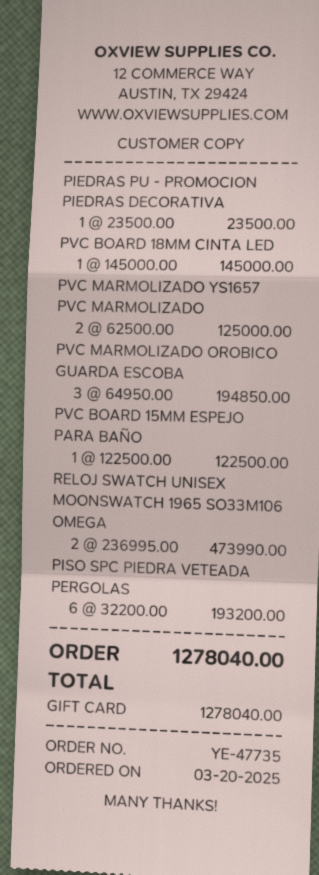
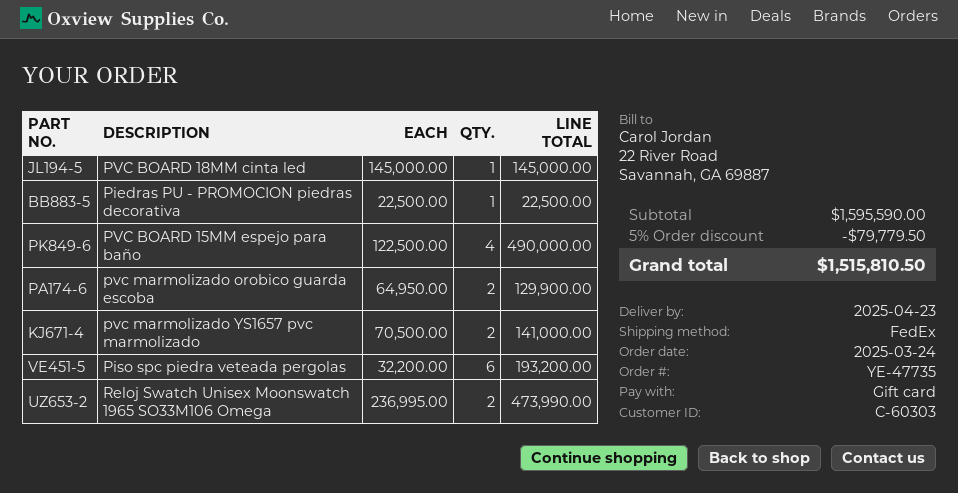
order date: 2025-03-20 -> 2025-03-24
PIEDRAS PU - PROMOCION PIEDRAS DECORATIVA: 1 x 23500.00 = 23500.00 -> 1 x 22500.00 = 22500.00
PVC MARMOLIZADO YS1657 PVC MARMOLIZADO: 2 x 62500.00 = 125000.00 -> 2 x 70500.00 = 141000.00
PVC MARMOLIZADO OROBICO GUARDA ESCOBA: 3 x 64950.00 = 194850.00 -> 2 x 64950.00 = 129900.00
PVC BOARD 15MM ESPEJO PARA BAÑO: 1 x 122500.00 = 122500.00 -> 4 x 122500.00 = 490000.00
discount: none -> 5% = 79779.50
total: 1278040.00 -> 1515810.50

